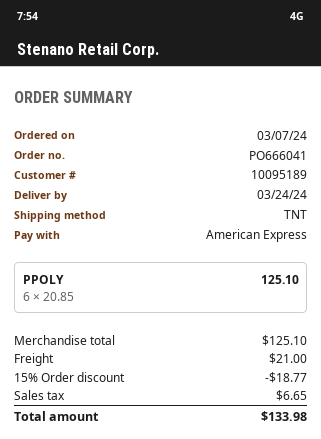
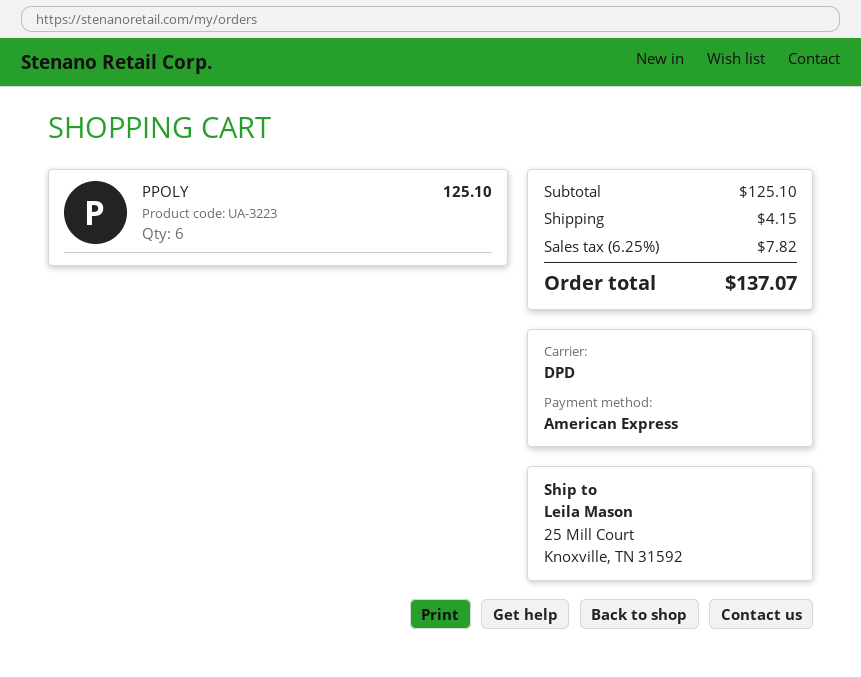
shipping method: TNT -> DPD
discount: 15% = 18.77 -> none
shipping: 21.00 -> 4.15
tax: 6.65 -> 7.82
total: 133.98 -> 137.07

